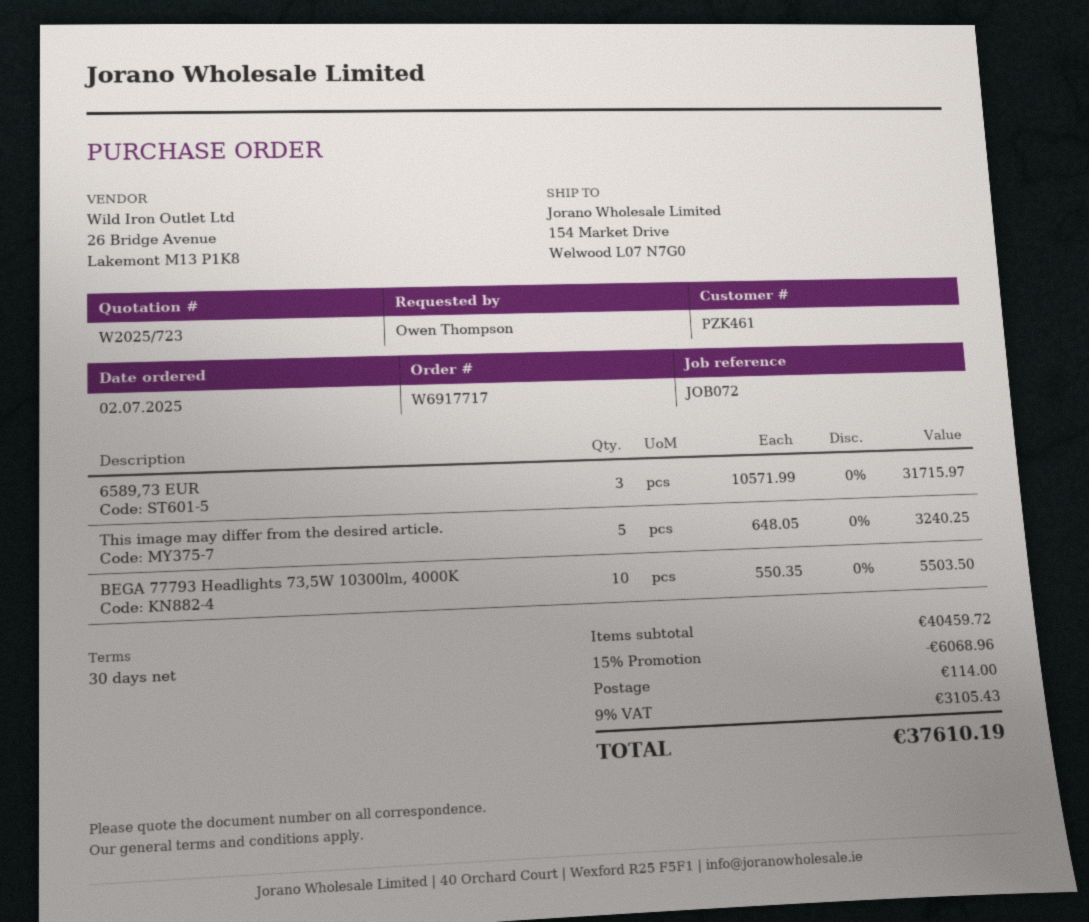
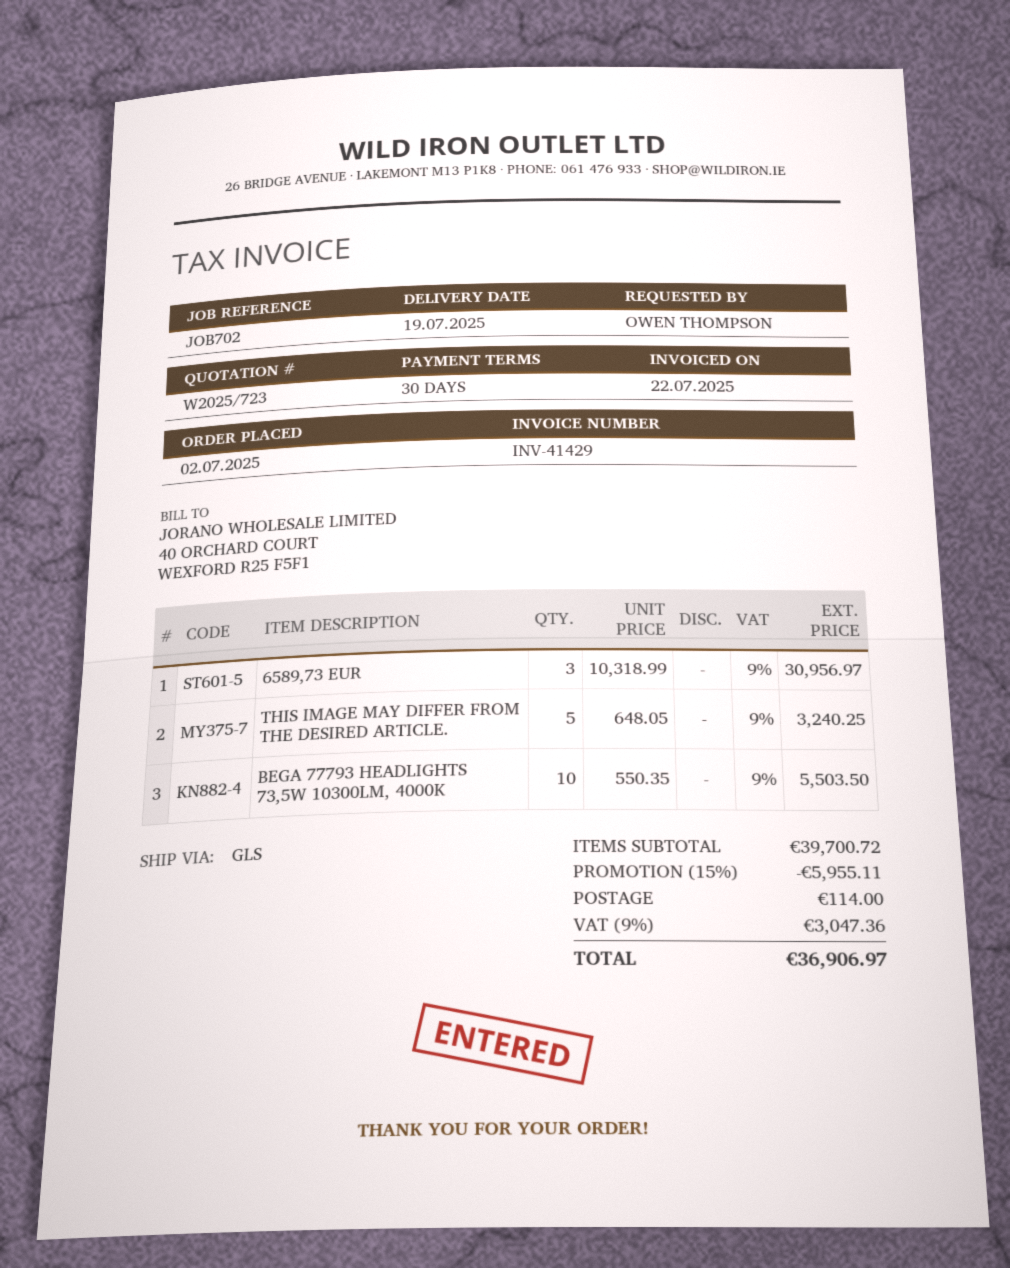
reference: JOB072 -> JOB702
6589,73 EUR: 3 x 10571.99 = 31715.97 -> 3 x 10318.99 = 30956.97
subtotal: 40459.72 -> 39700.72
discount: 15% = 6068.96 -> 15% = 5955.11
tax: 9% = 3105.43 -> 9% = 3047.36
total: 37610.19 -> 36906.97

